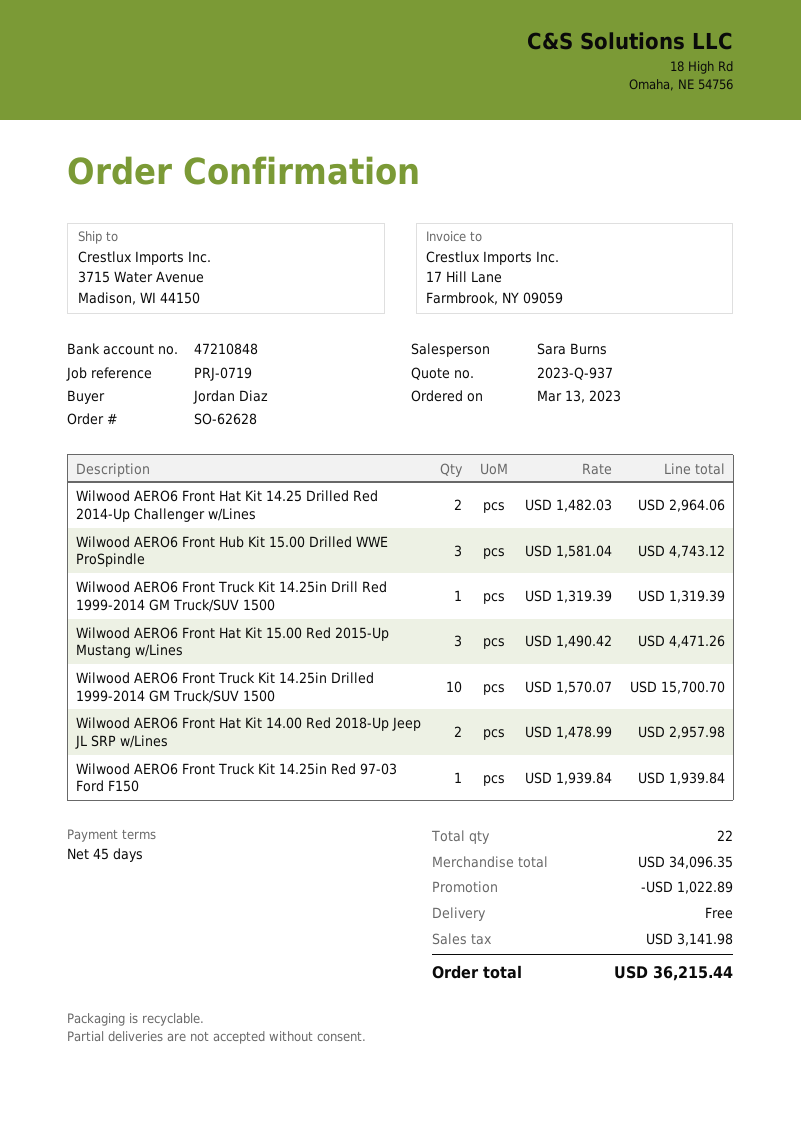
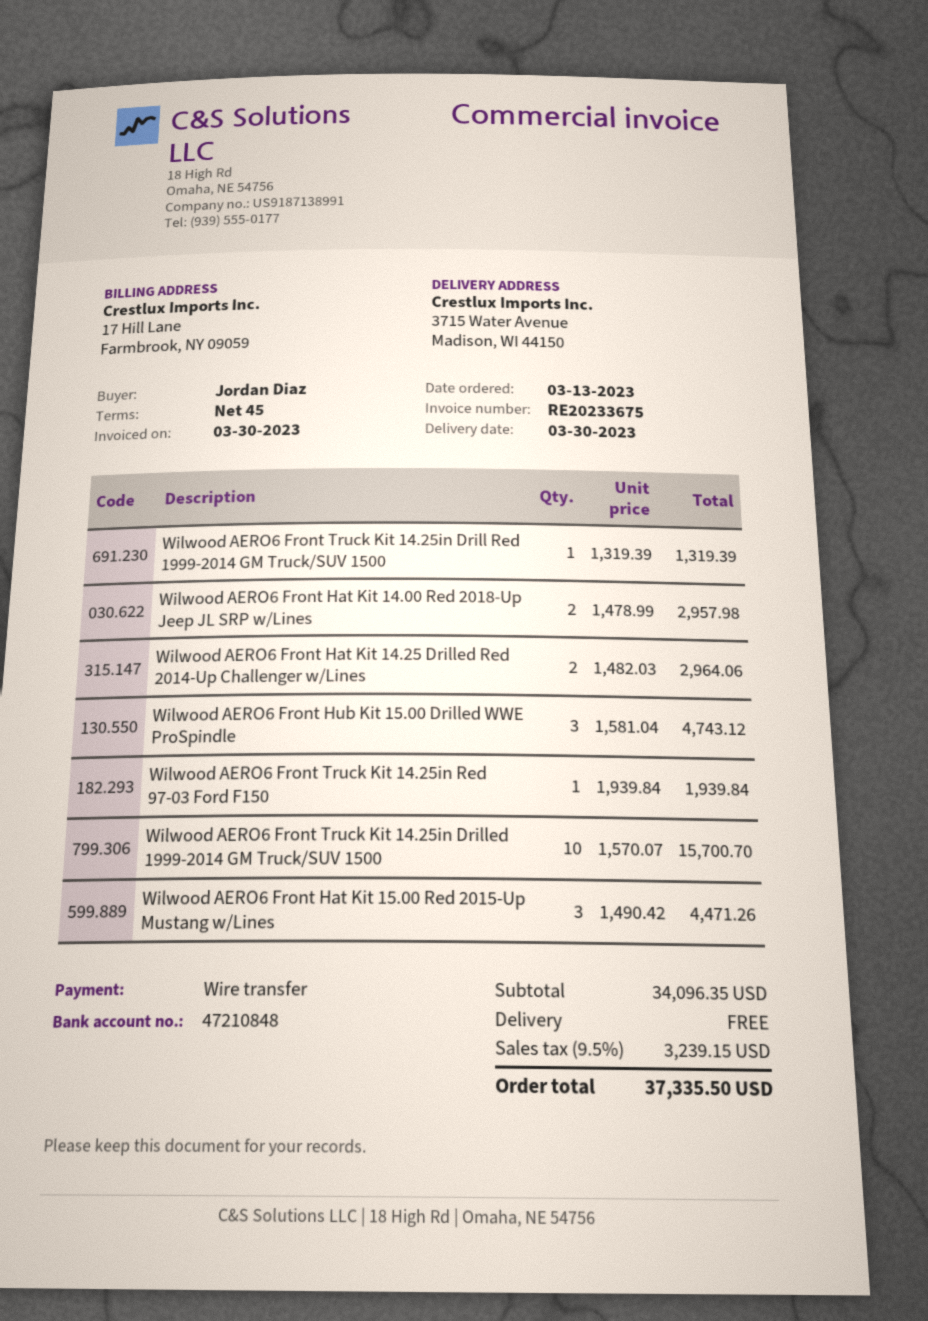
discount: 1022.89 -> none
tax: 3141.98 -> 3239.15
total: 36215.44 -> 37335.50

